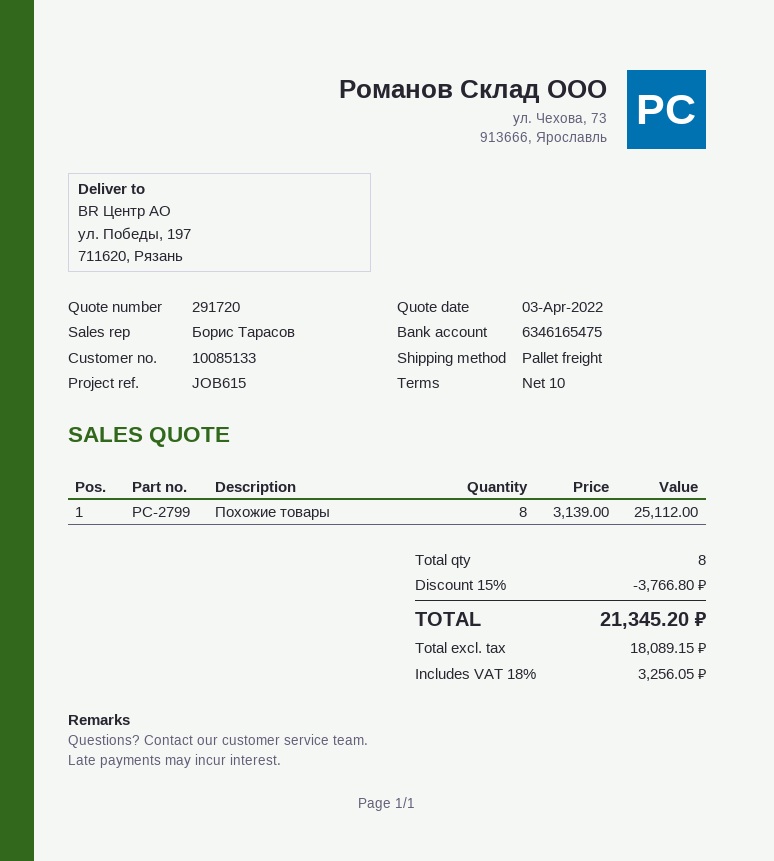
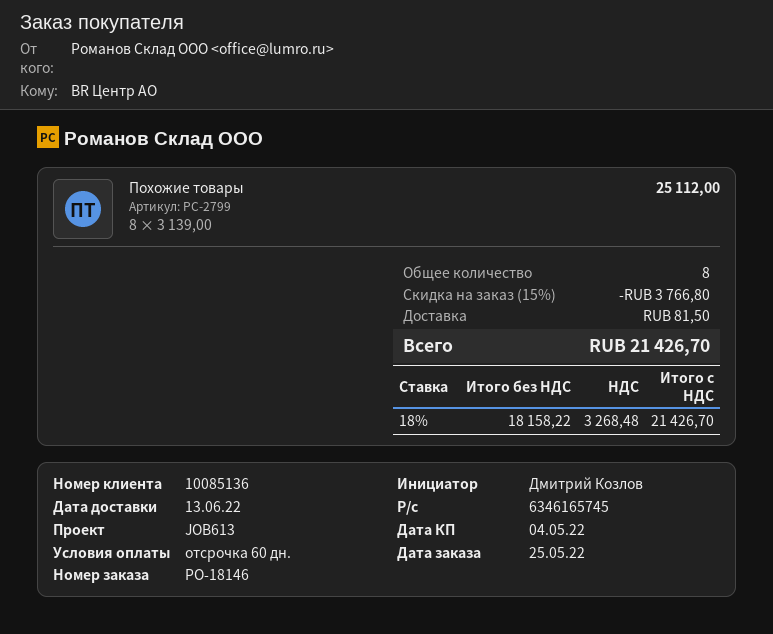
quote date: 2022-04-03 -> 2022-05-04
payment terms: 10 days -> 60 days
customer number: 10085133 -> 10085136
reference: JOB615 -> JOB613
bank account: 6346165475 -> 6346165745
shipping: none -> 81.50
net: 18089.15 -> 18158.22
tax: 18% = 3256.05 -> 18% = 3268.48
total: 21345.20 -> 21426.70

